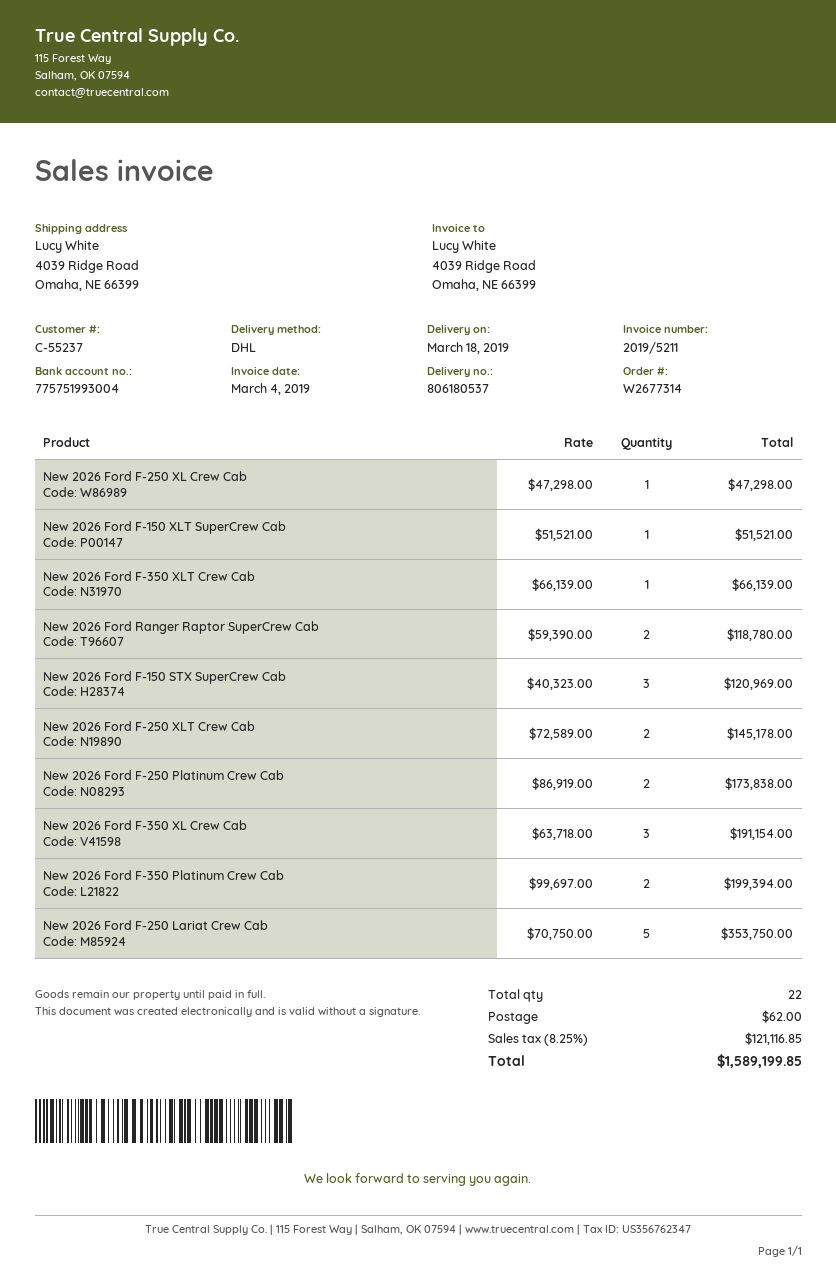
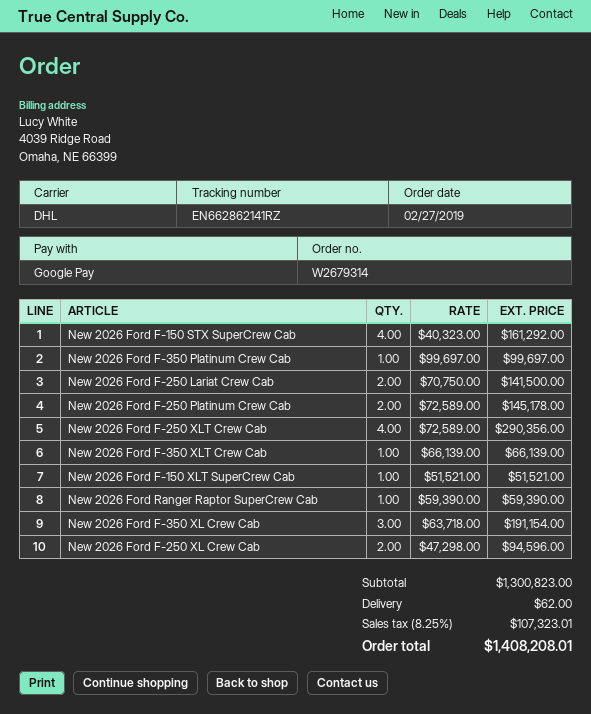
order number: W2677314 -> W2679314
New 2026 Ford F-250 XL Crew Cab: 1 x 47298.00 = 47298.00 -> 2 x 47298.00 = 94596.00
New 2026 Ford Ranger Raptor SuperCrew Cab: 2 x 59390.00 = 118780.00 -> 1 x 59390.00 = 59390.00
New 2026 Ford F-150 STX SuperCrew Cab: 3 x 40323.00 = 120969.00 -> 4 x 40323.00 = 161292.00
New 2026 Ford F-250 XLT Crew Cab: 2 x 72589.00 = 145178.00 -> 4 x 72589.00 = 290356.00
New 2026 Ford F-250 Platinum Crew Cab: 2 x 86919.00 = 173838.00 -> 2 x 72589.00 = 145178.00
New 2026 Ford F-350 Platinum Crew Cab: 2 x 99697.00 = 199394.00 -> 1 x 99697.00 = 99697.00
New 2026 Ford F-250 Lariat Crew Cab: 5 x 70750.00 = 353750.00 -> 2 x 70750.00 = 141500.00
tax: 8.25% = 121116.85 -> 8.25% = 107323.01
total: 1589199.85 -> 1408208.01

